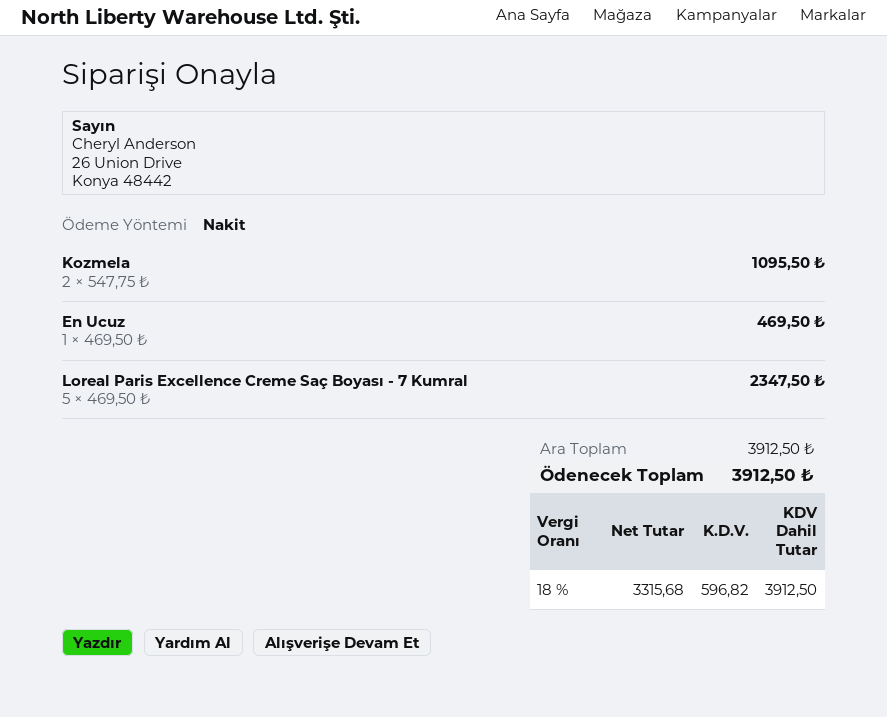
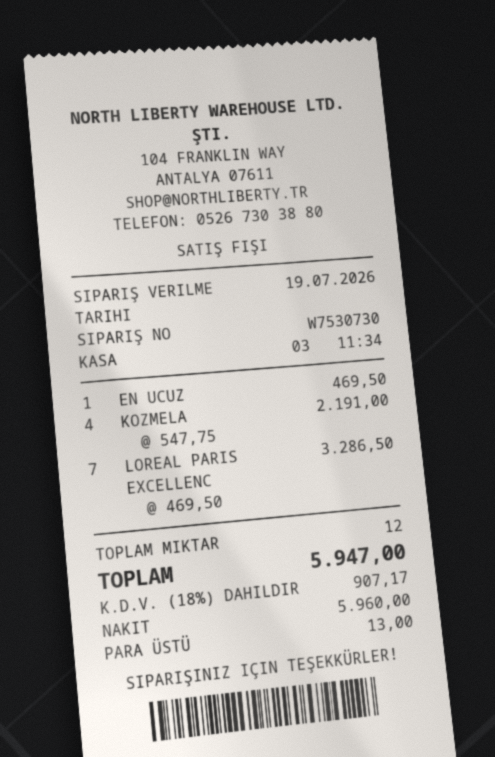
Kozmela: 2 x 547.75 = 1095.50 -> 4 x 547.75 = 2191.00
Loreal Paris Excellence Creme Saç Boyası - 7 Kumral: 5 x 469.50 = 2347.50 -> 7 x 469.50 = 3286.50
tax: 18% = 596.82 -> 18% = 907.17
total: 3912.50 -> 5947.00

